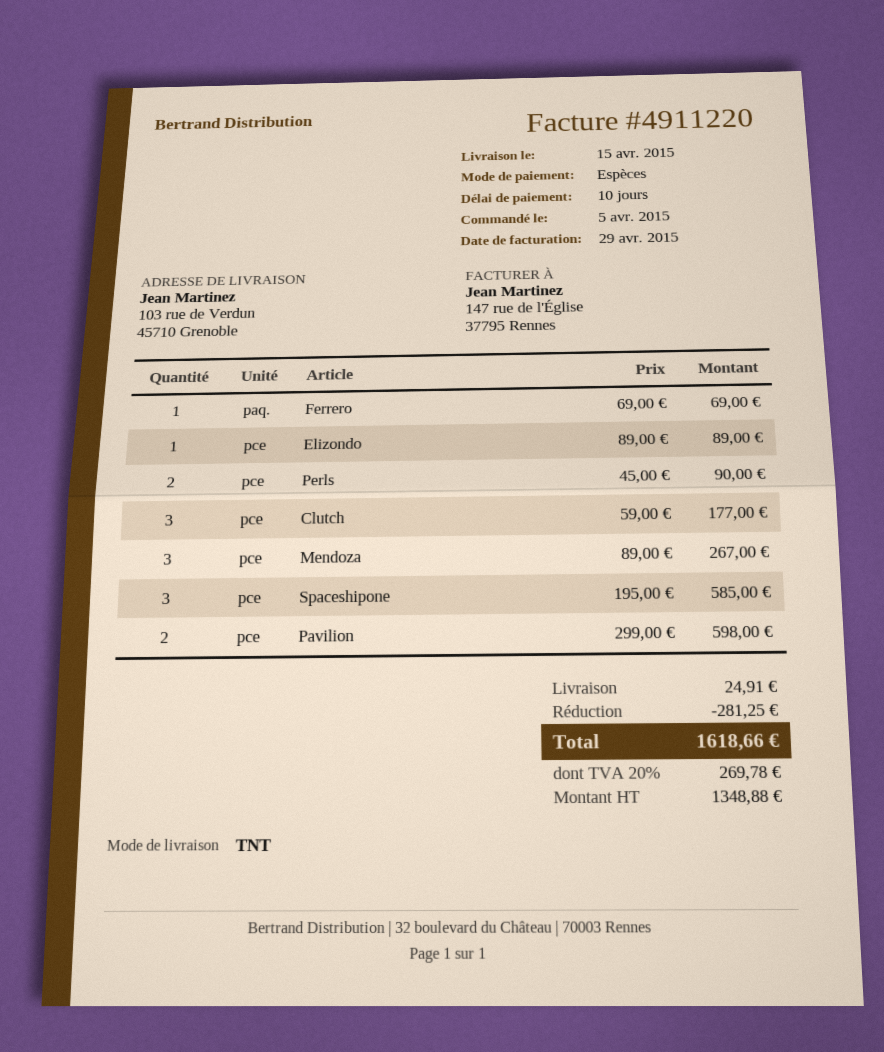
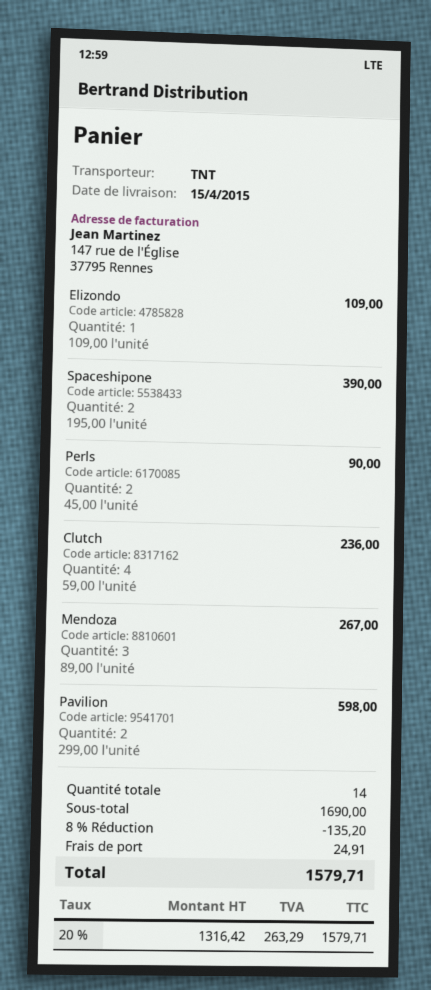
Ferrero: 1 x 69.00 = 69.00 -> none
Elizondo: 1 x 89.00 = 89.00 -> 1 x 109.00 = 109.00
Clutch: 3 x 59.00 = 177.00 -> 4 x 59.00 = 236.00
Spaceshipone: 3 x 195.00 = 585.00 -> 2 x 195.00 = 390.00
discount: 281.25 -> 135.20
net: 1348.88 -> 1316.42
tax: 20% = 269.78 -> 20% = 263.29
total: 1618.66 -> 1579.71

